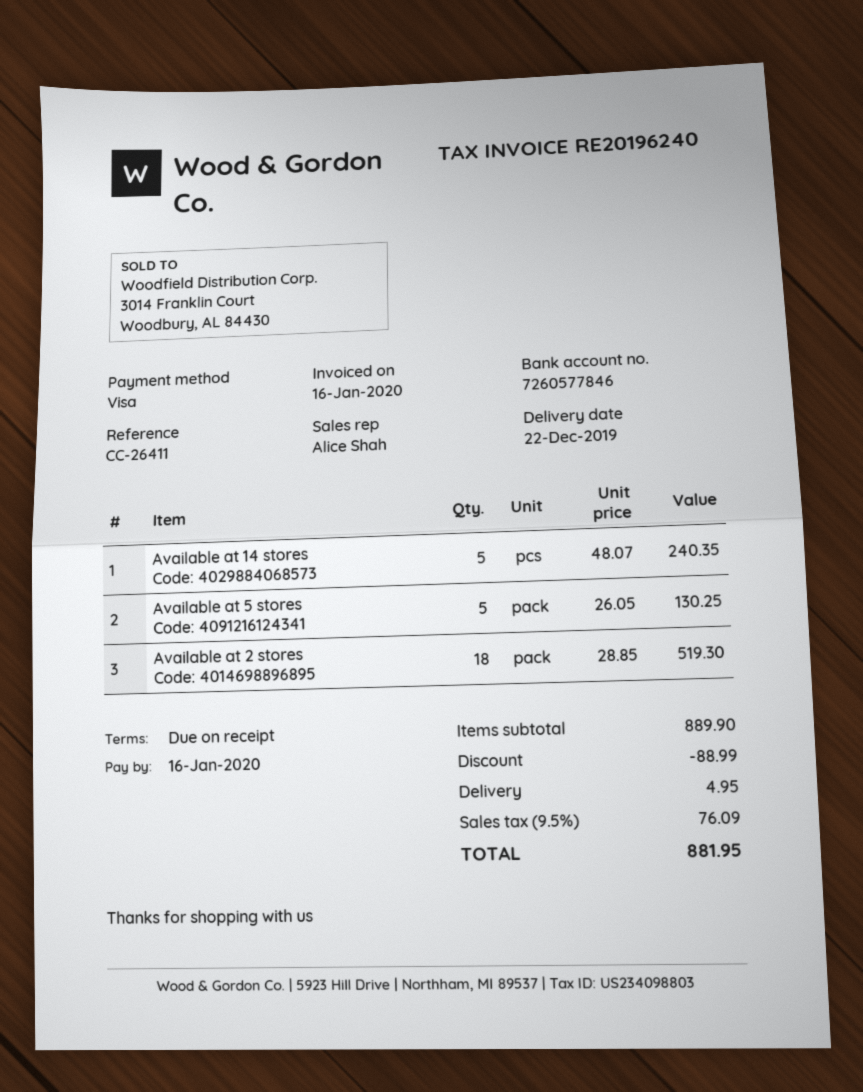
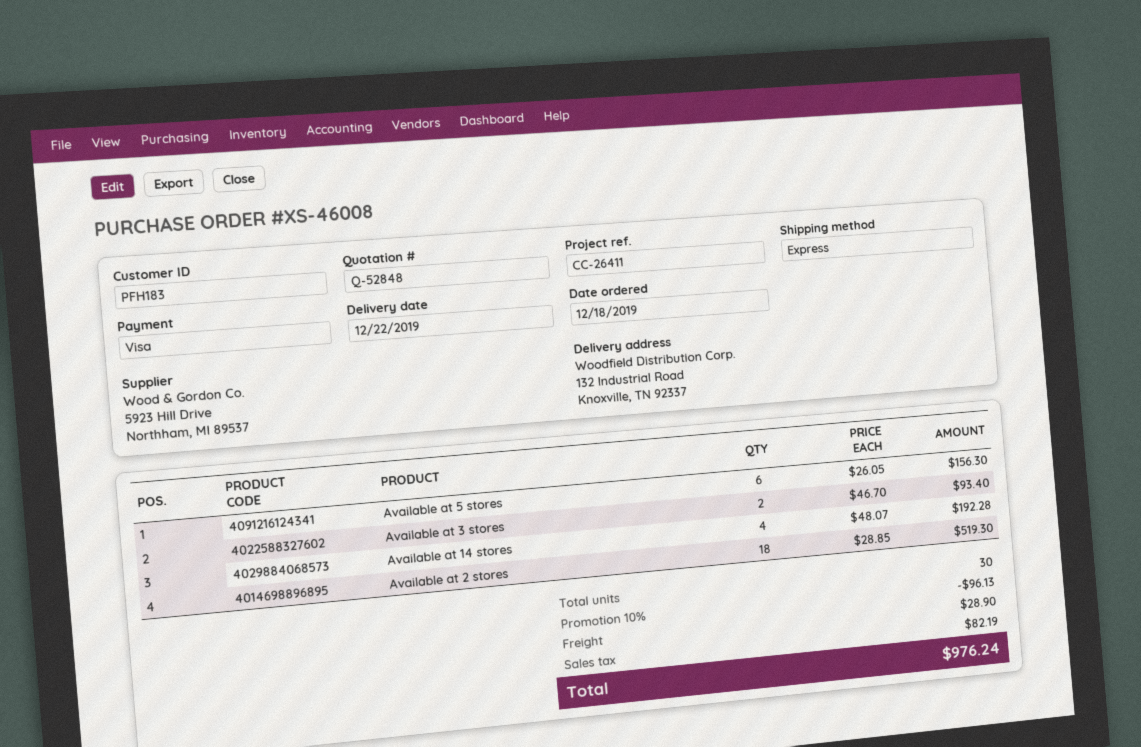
Available at 14 stores: 5 x 48.07 = 240.35 -> 4 x 48.07 = 192.28
Available at 5 stores: 5 x 26.05 = 130.25 -> 6 x 26.05 = 156.30
Available at 3 stores: none -> 2 x 46.70 = 93.40
discount: 88.99 -> 96.13
shipping: 4.95 -> 28.90
tax: 76.09 -> 82.19
total: 881.95 -> 976.24

